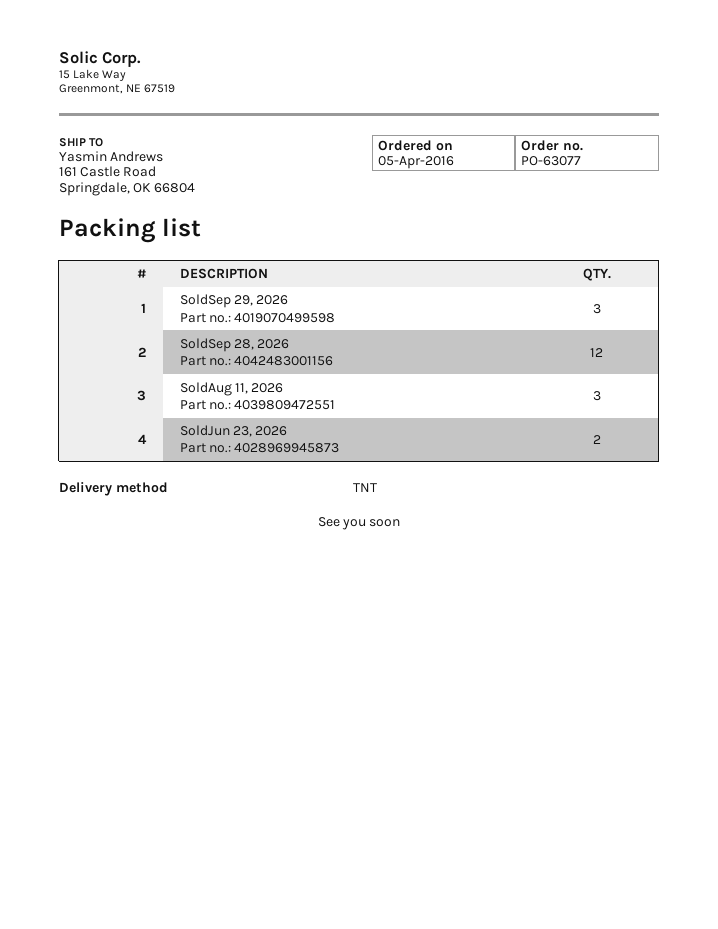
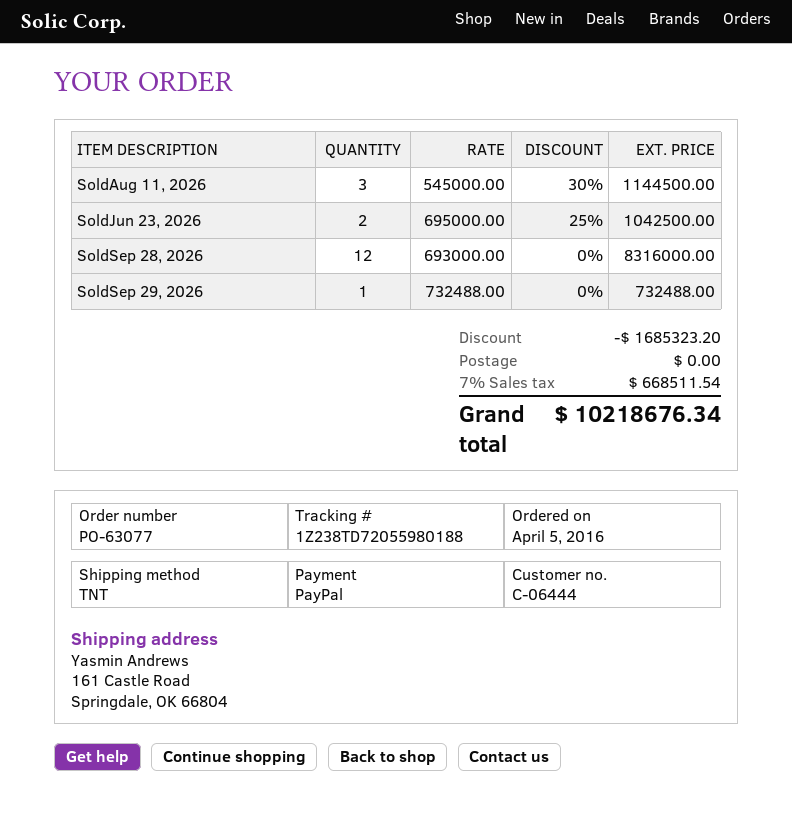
SoldSep 29, 2026: 3 -> 1

